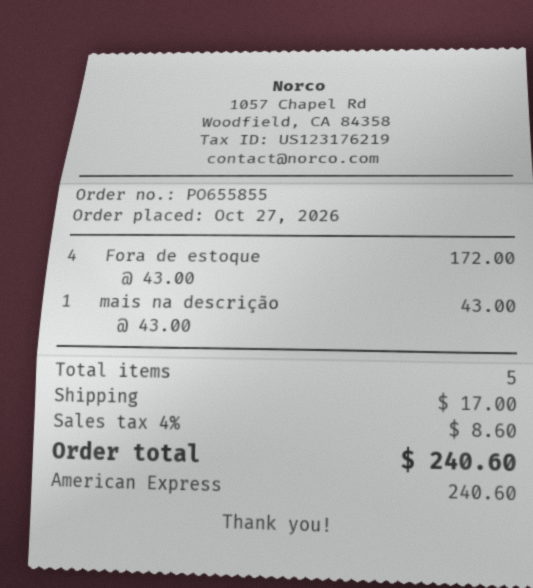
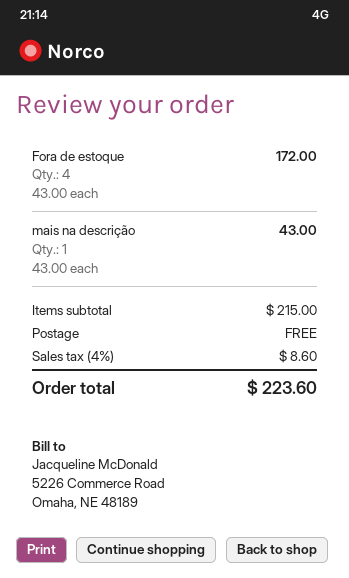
shipping: 17.00 -> 0.00
total: 240.60 -> 223.60

